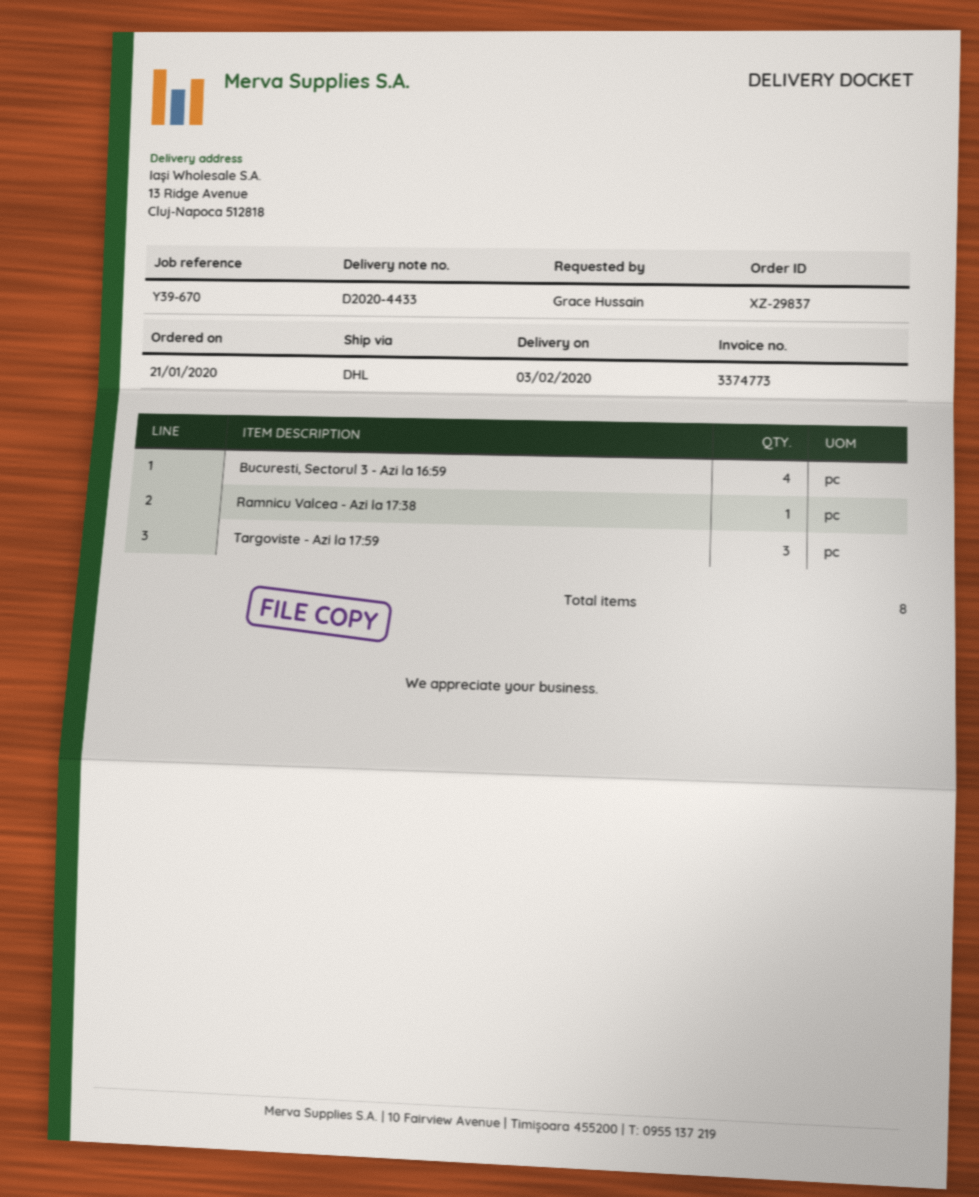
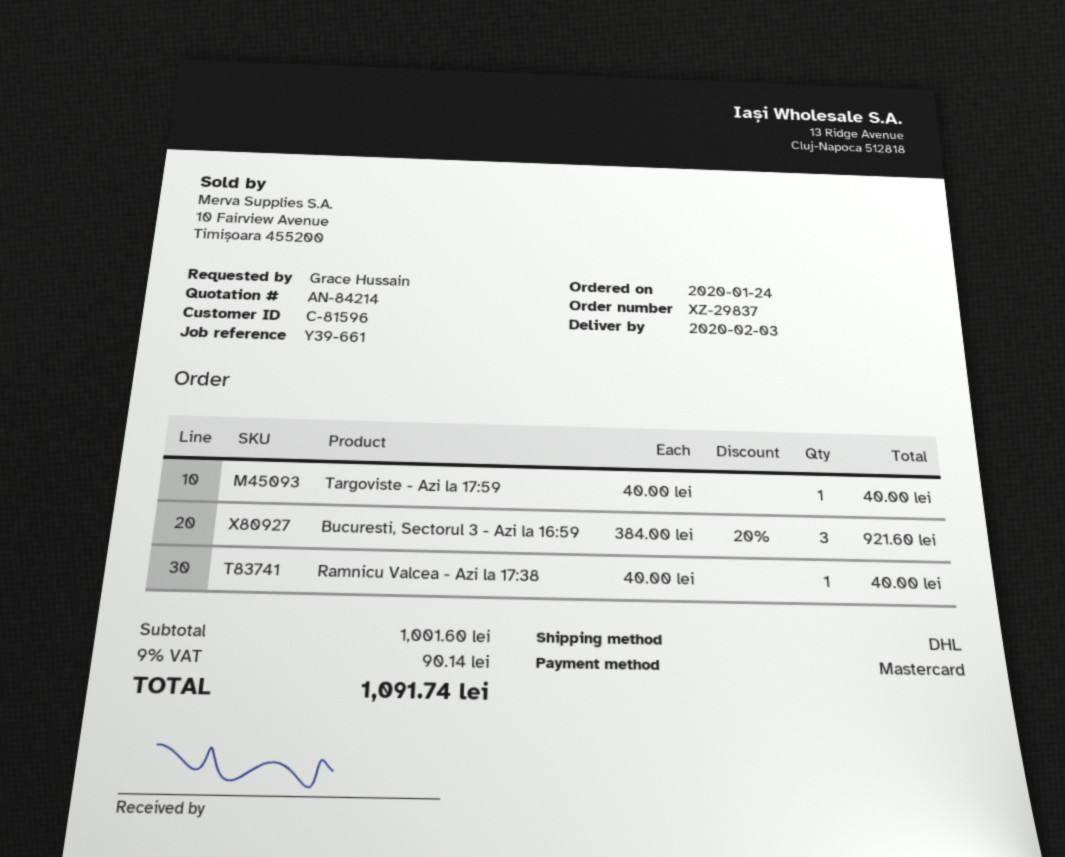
order date: 2020-01-21 -> 2020-01-24
reference: Y39-670 -> Y39-661
Bucuresti, Sectorul 3 - Azi la 16:59: 4 -> 3
Targoviste - Azi la 17:59: 3 -> 1

